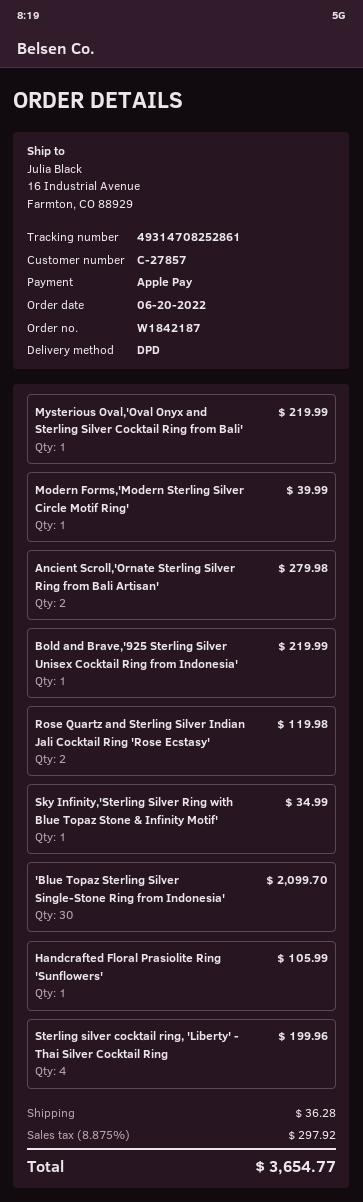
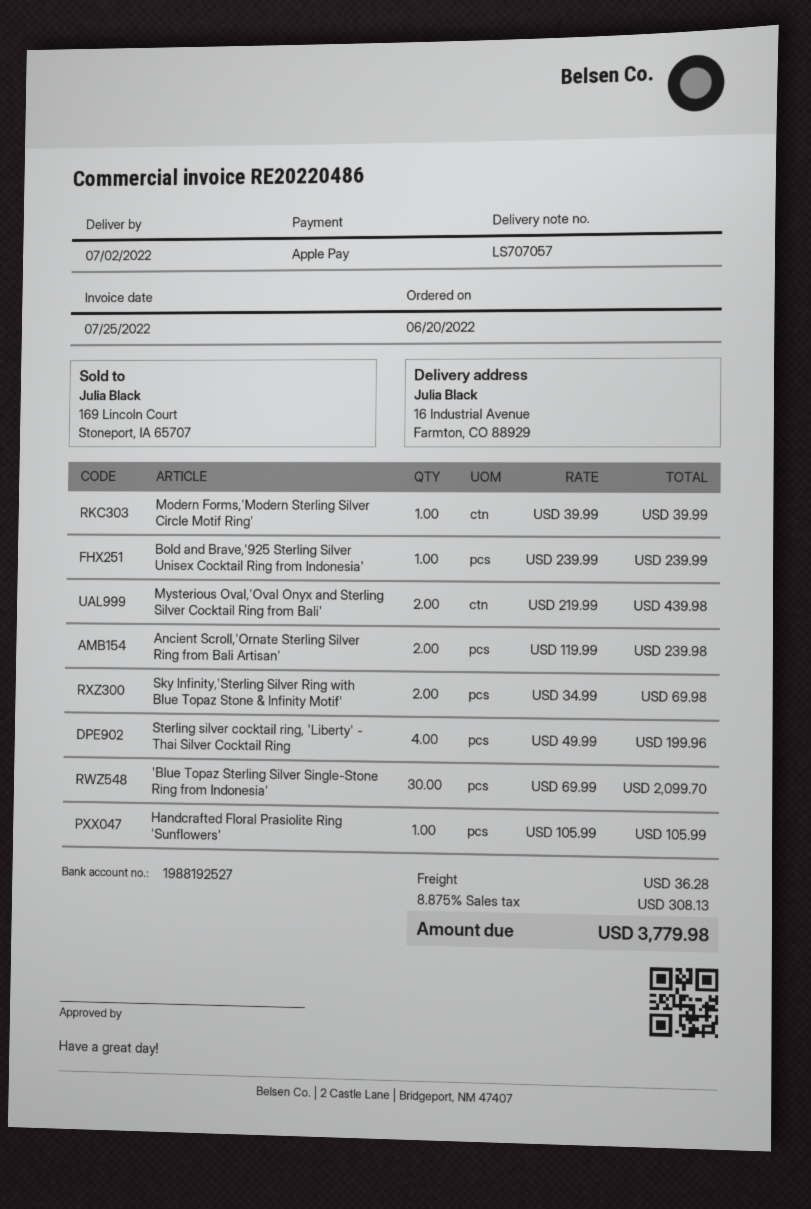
Mysterious Oval,'Oval Onyx and Sterling Silver Cocktail Ring from Bali': 1 for 219.99 -> 2 for 439.98
Ancient Scroll,'Ornate Sterling Silver Ring from Bali Artisan': 2 for 279.98 -> 2 for 239.98
Bold and Brave,'925 Sterling Silver Unisex Cocktail Ring from Indonesia': 1 for 219.99 -> 1 for 239.99
Rose Quartz and Sterling Silver Indian Jali Cocktail Ring 'Rose Ecstasy': 2 for 119.98 -> none
Sky Infinity,'Sterling Silver Ring with Blue Topaz Stone & Infinity Motif': 1 for 34.99 -> 2 for 69.98
tax: 8.875% = 297.92 -> 8.875% = 308.13
total: 3654.77 -> 3779.98

